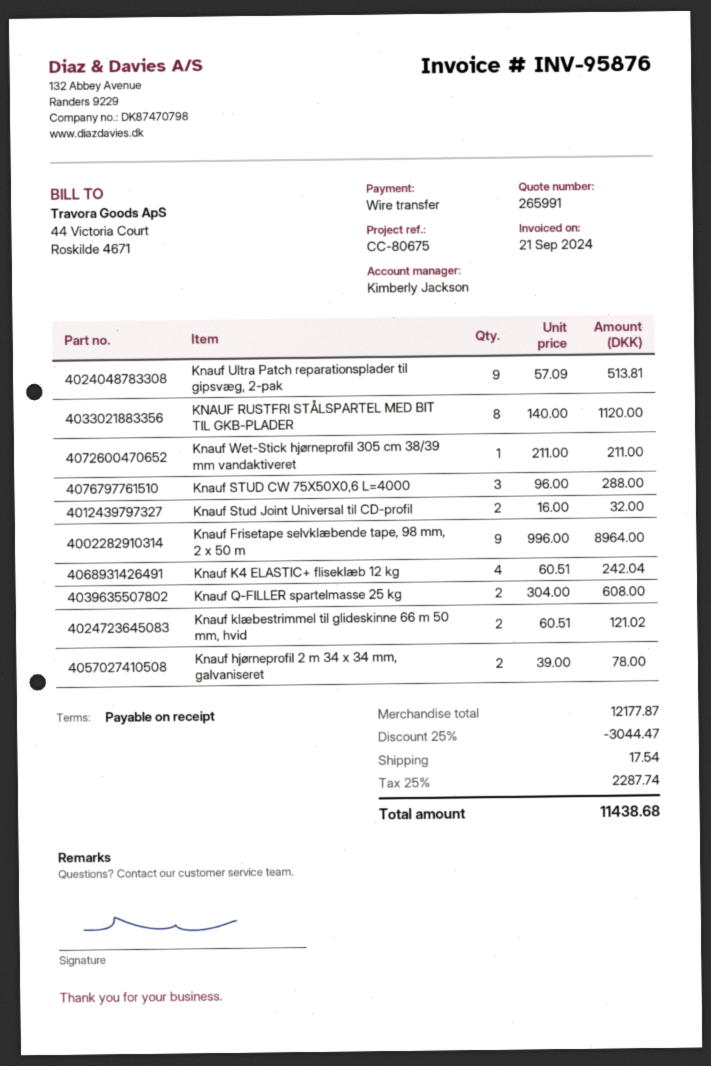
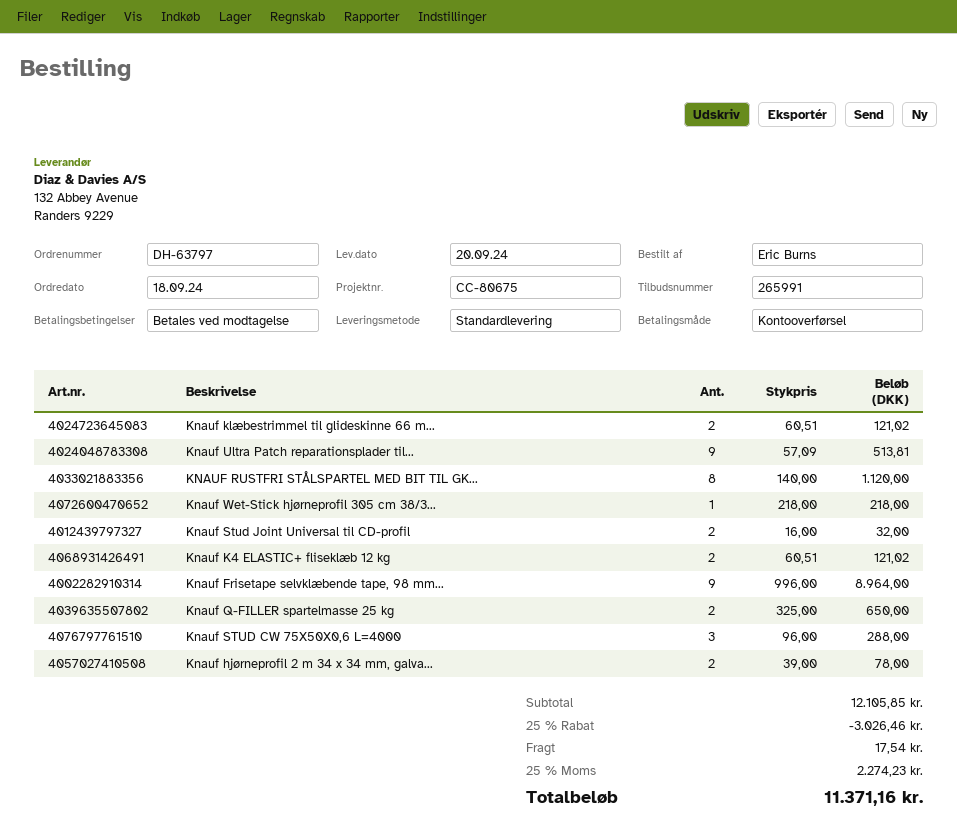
Knauf Wet-Stick hjørneprofil 305 cm 38/39 mm vandaktiveret: 1 x 211.00 = 211.00 -> 1 x 218.00 = 218.00
Knauf K4 ELASTIC+ fliseklæb 12 kg: 4 x 60.51 = 242.04 -> 2 x 60.51 = 121.02
Knauf Q-FILLER spartelmasse 25 kg: 2 x 304.00 = 608.00 -> 2 x 325.00 = 650.00
subtotal: 12177.87 -> 12105.85
discount: 25% = 3044.47 -> 25% = 3026.46
tax: 25% = 2287.74 -> 25% = 2274.23
total: 11438.68 -> 11371.16

